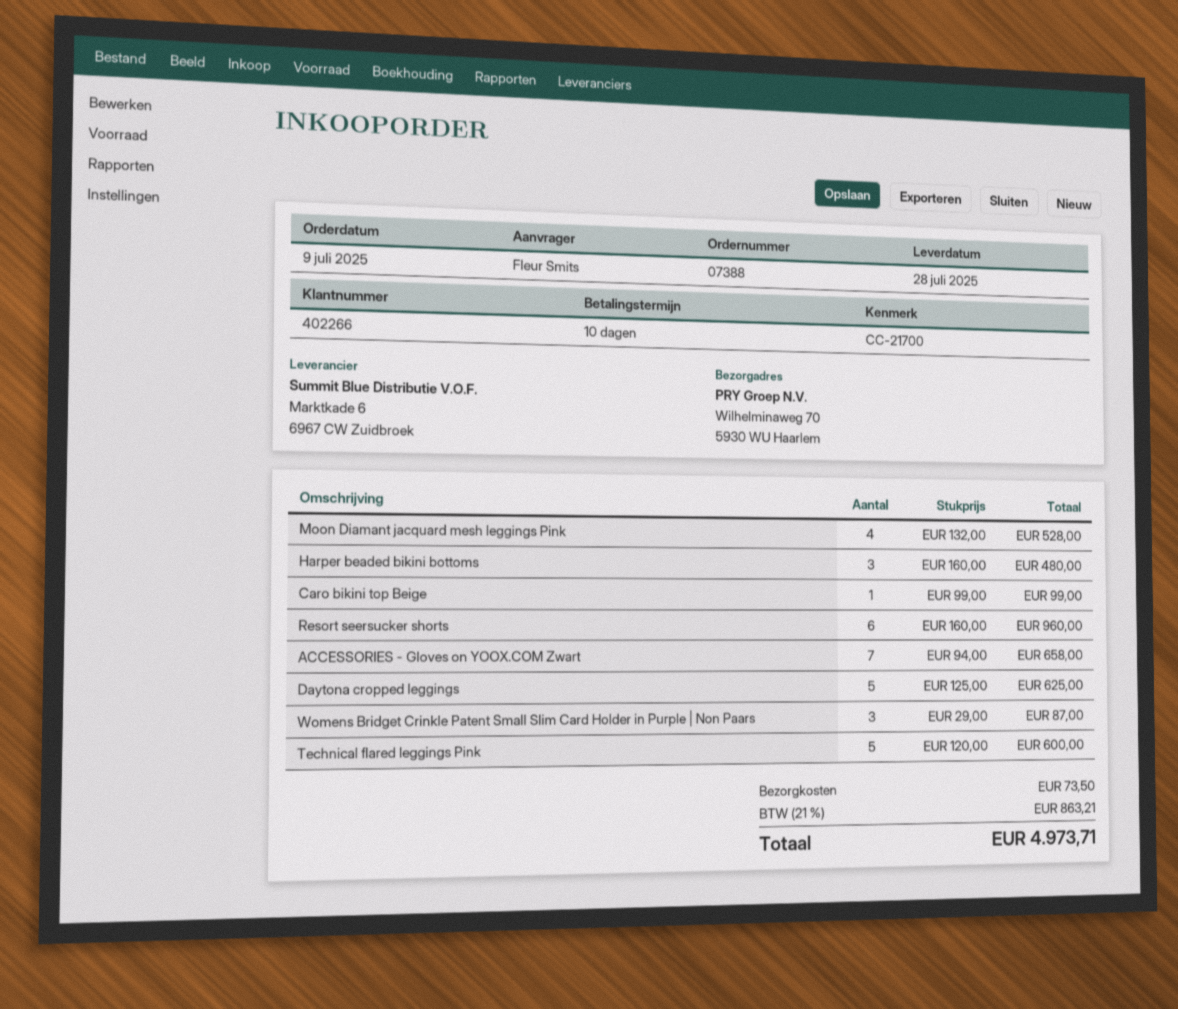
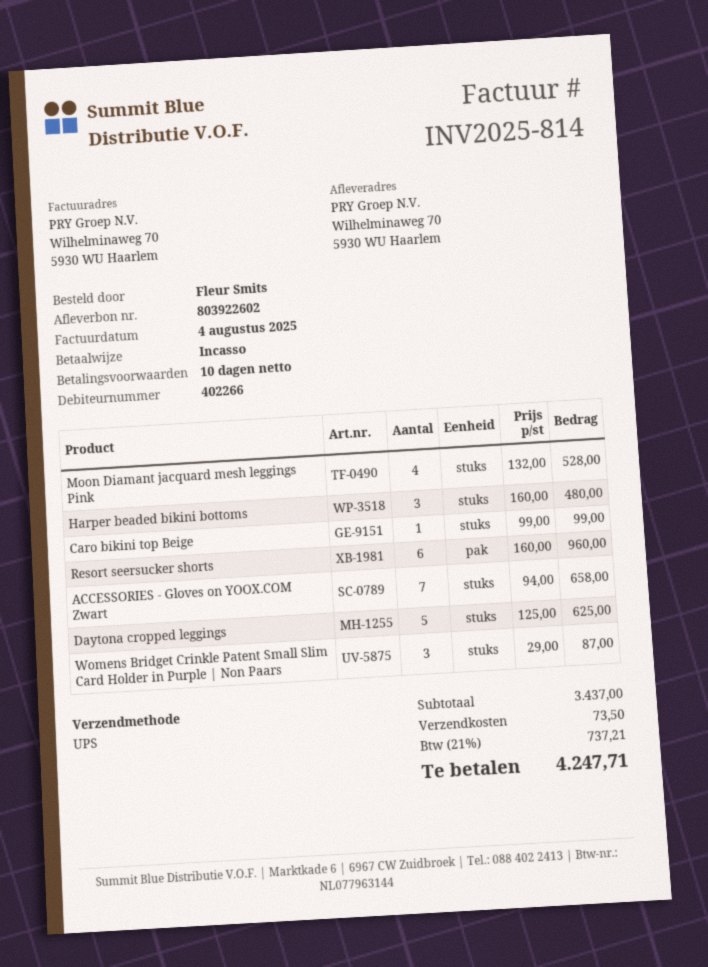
Technical flared leggings Pink: 5 x 120.00 = 600.00 -> none
tax: 21% = 863.21 -> 21% = 737.21
total: 4973.71 -> 4247.71

